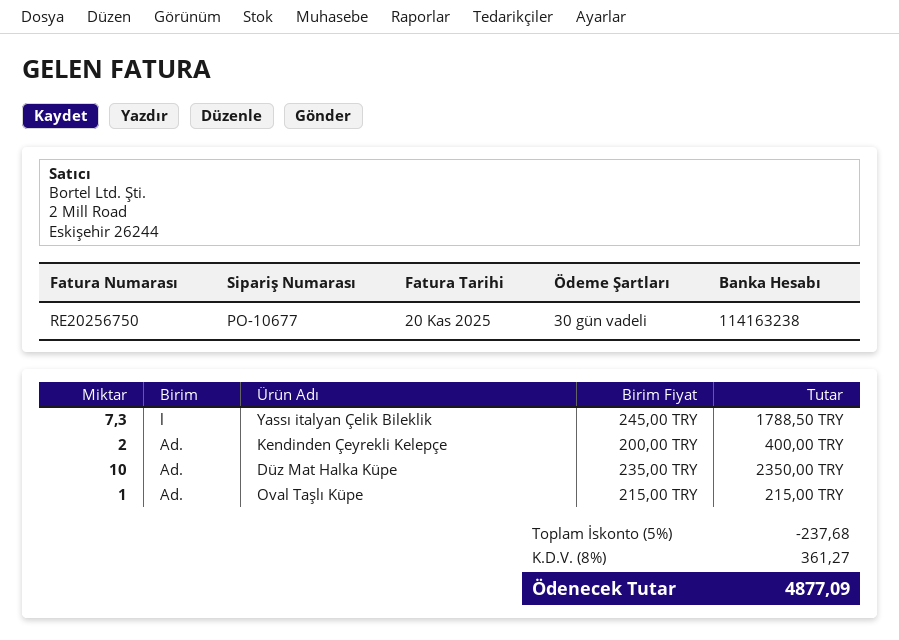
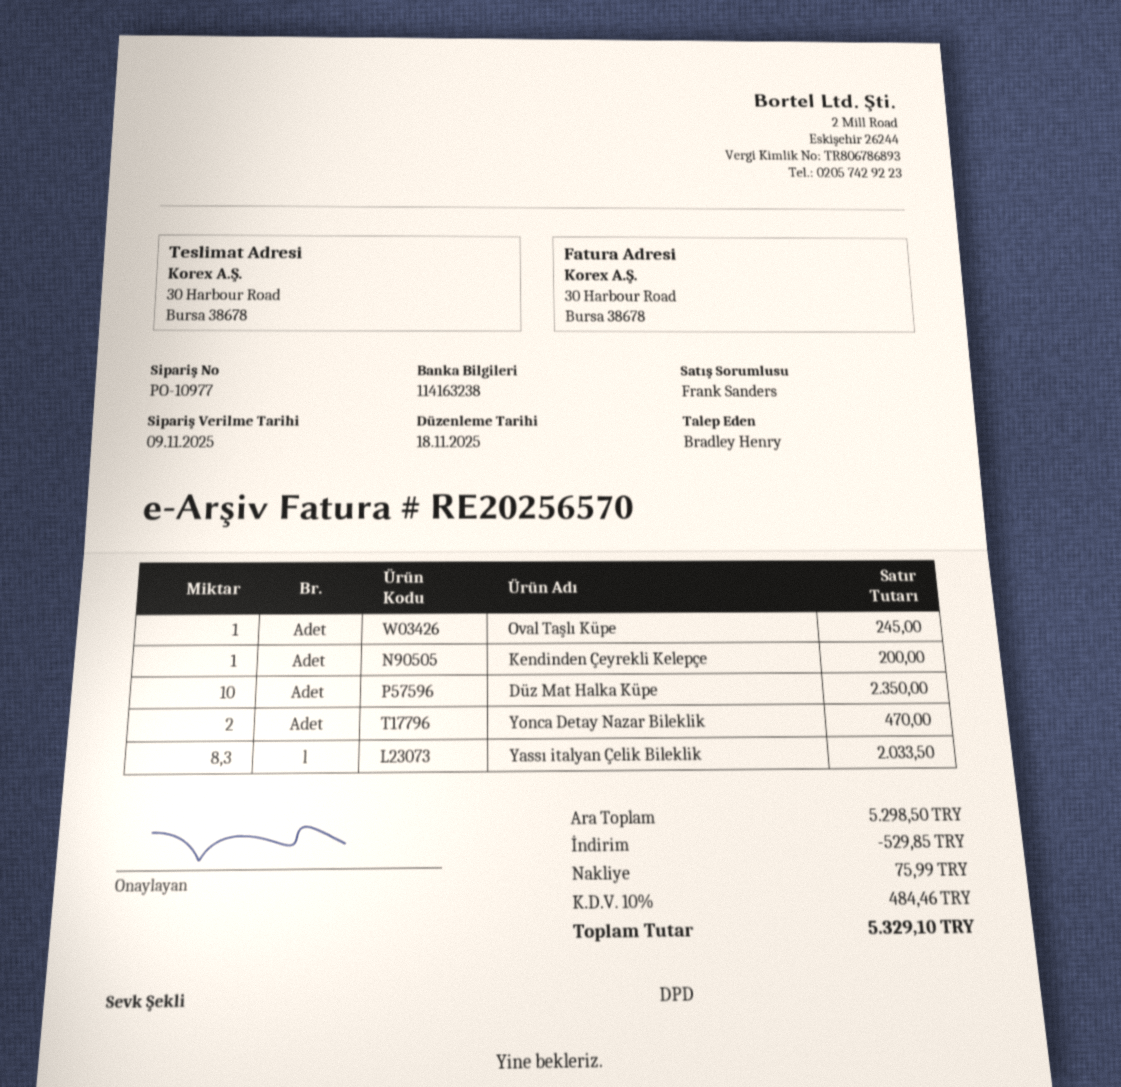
order number: PO-10677 -> PO-10977
invoice number: RE20256750 -> RE20256570
invoice date: 2025-11-20 -> 2025-11-18
Yassı italyan Çelik Bileklik: 7.3 for 1788.50 -> 8.3 for 2033.50
Kendinden Çeyrekli Kelepçe: 2 for 400.00 -> 1 for 200.00
Oval Taşlı Küpe: 1 for 215.00 -> 1 for 245.00
Yonca Detay Nazar Bileklik: none -> 2 for 470.00
discount: 237.68 -> 529.85
shipping: none -> 75.99
tax: 8% = 361.27 -> 10% = 484.46
total: 4877.09 -> 5329.10

